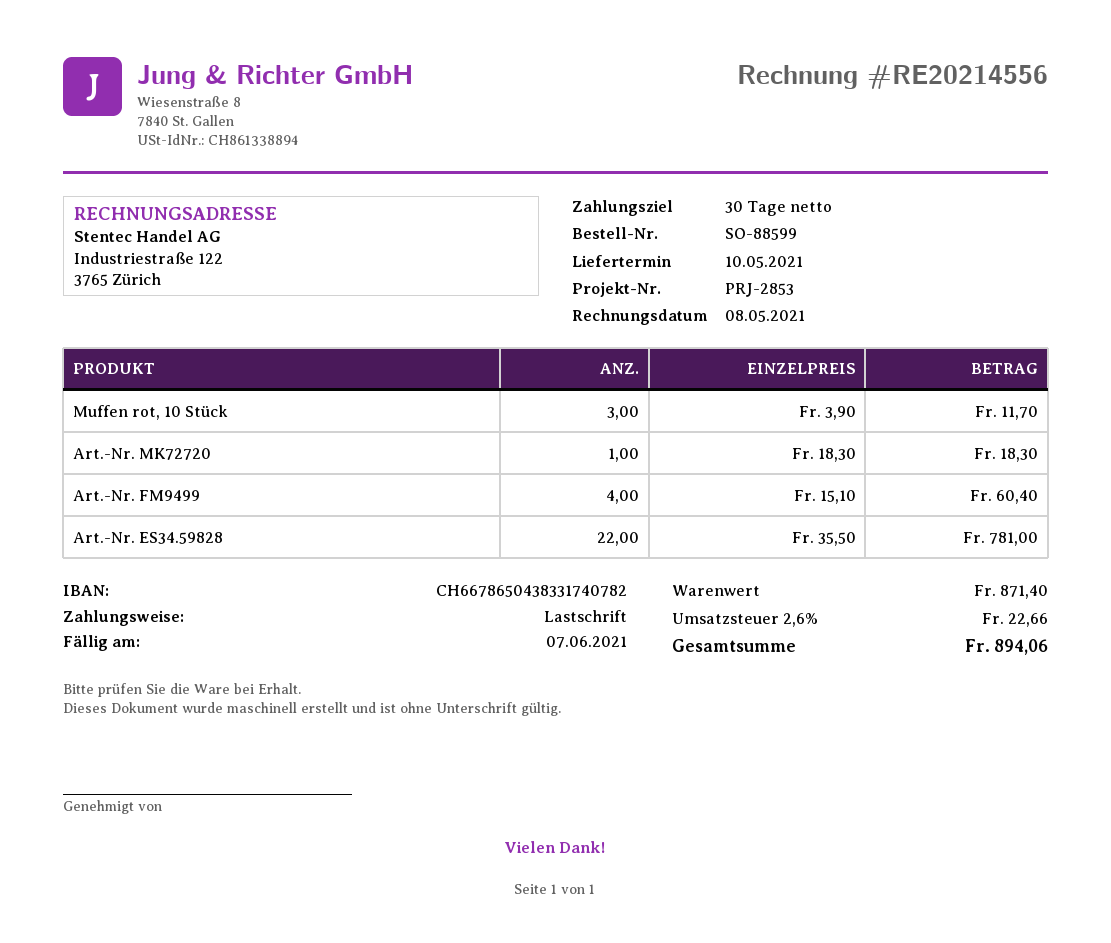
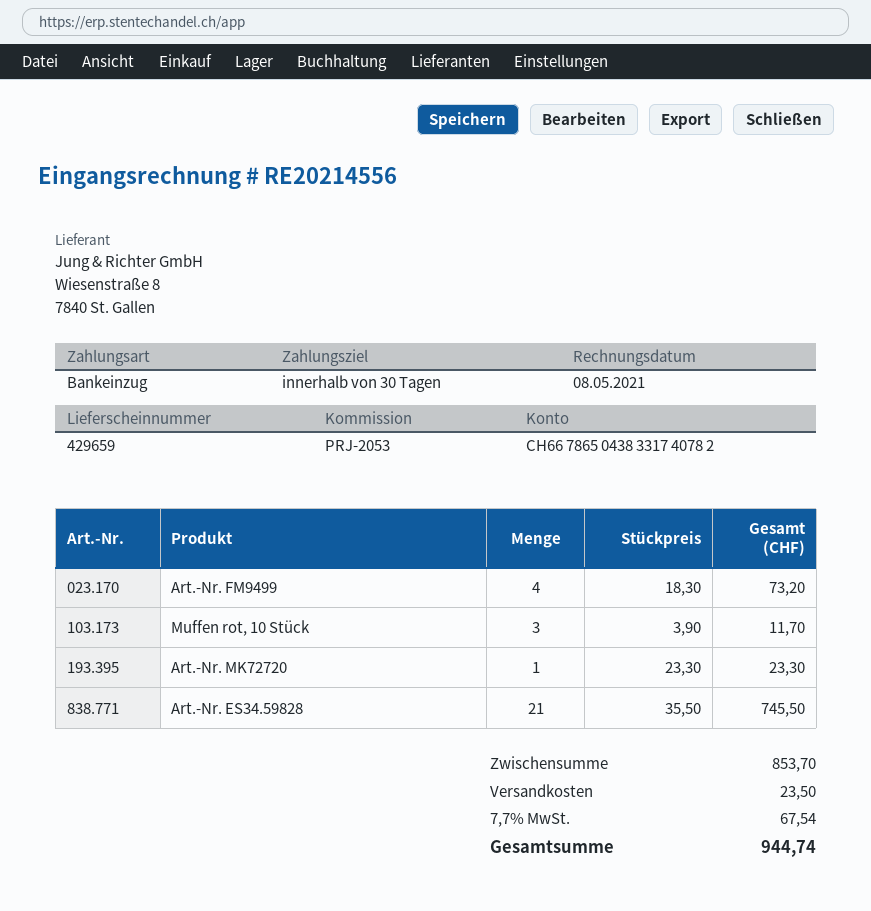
reference: PRJ-2853 -> PRJ-2053
Art.-Nr. MK72720: 1 x 18.30 = 18.30 -> 1 x 23.30 = 23.30
Art.-Nr. FM9499: 4 x 15.10 = 60.40 -> 4 x 18.30 = 73.20
Art.-Nr. ES34.59828: 22 x 35.50 = 781.00 -> 21 x 35.50 = 745.50
subtotal: 871.40 -> 853.70
shipping: none -> 23.50
tax: 2.6% = 22.66 -> 7.7% = 67.54
total: 894.06 -> 944.74

